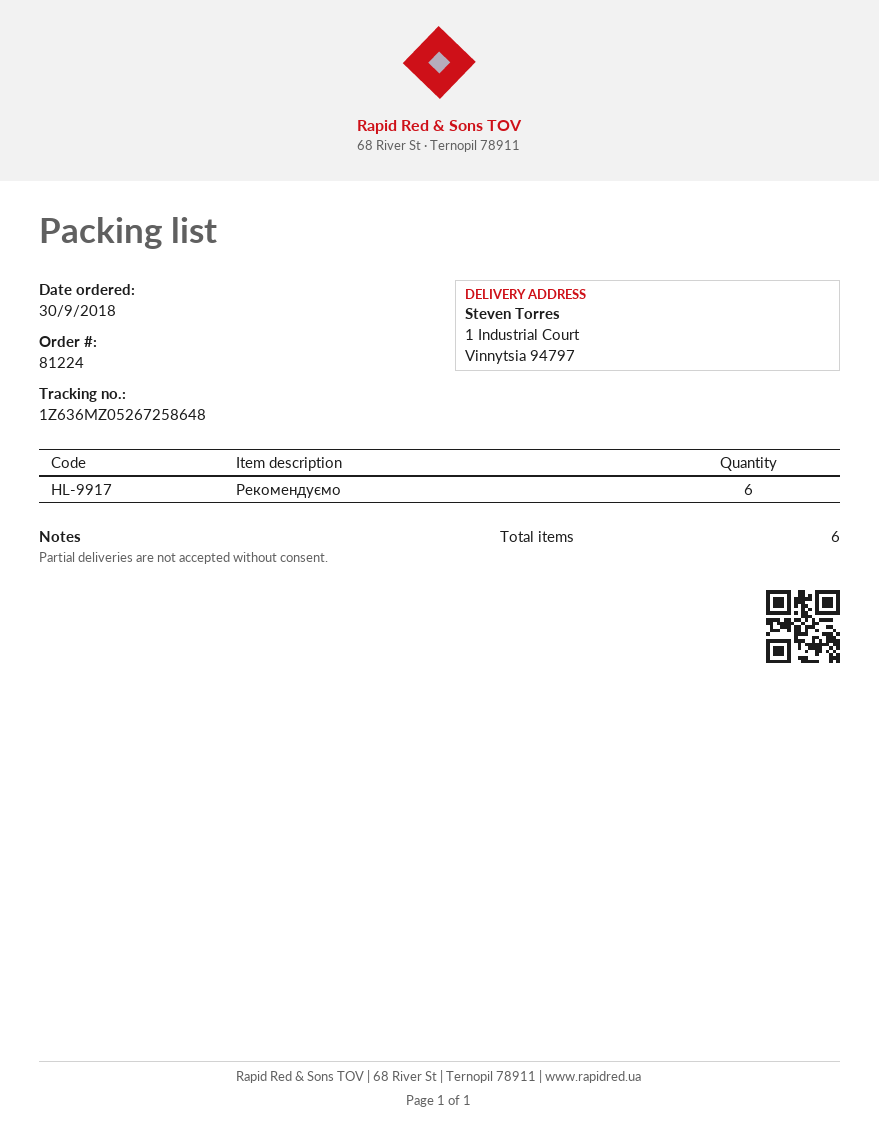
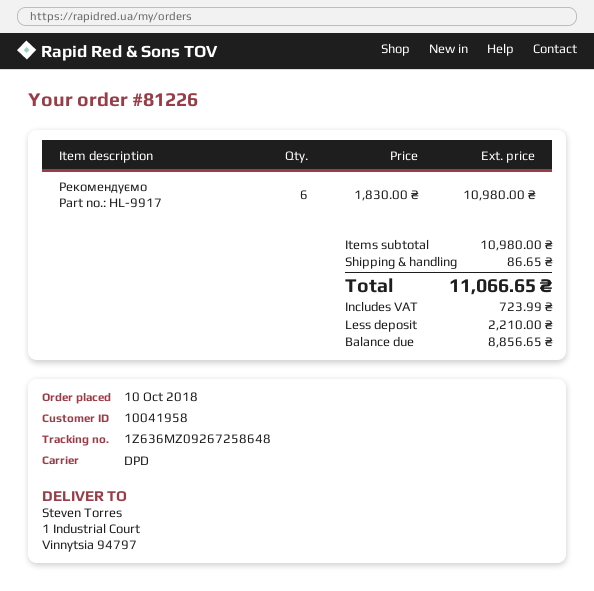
order number: 81224 -> 81226
order date: 2018-09-30 -> 2018-10-10
tracking number: 1Z636MZ05267258648 -> 1Z636MZ09267258648

